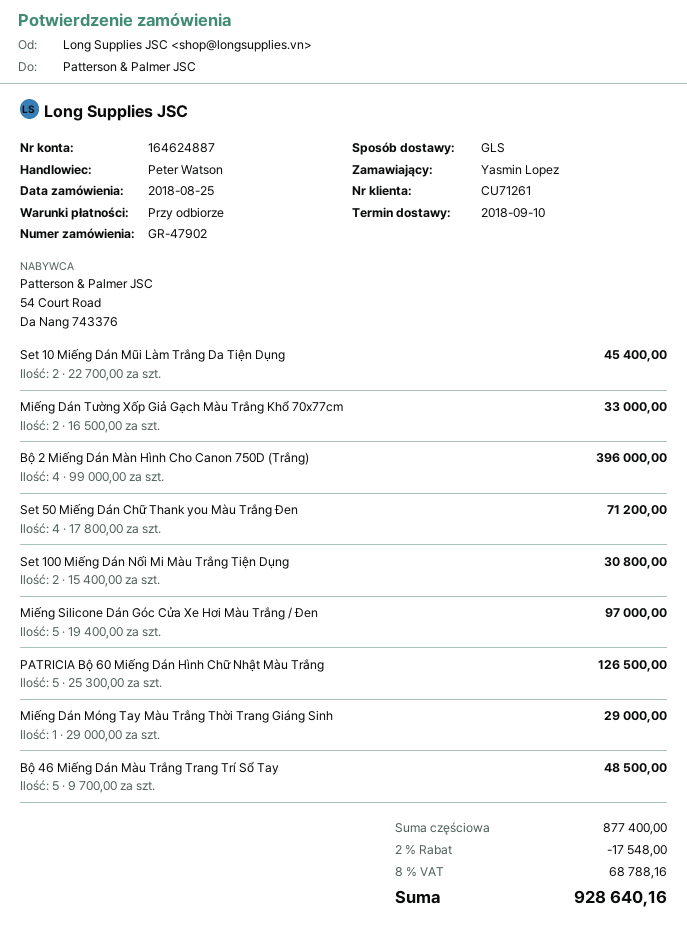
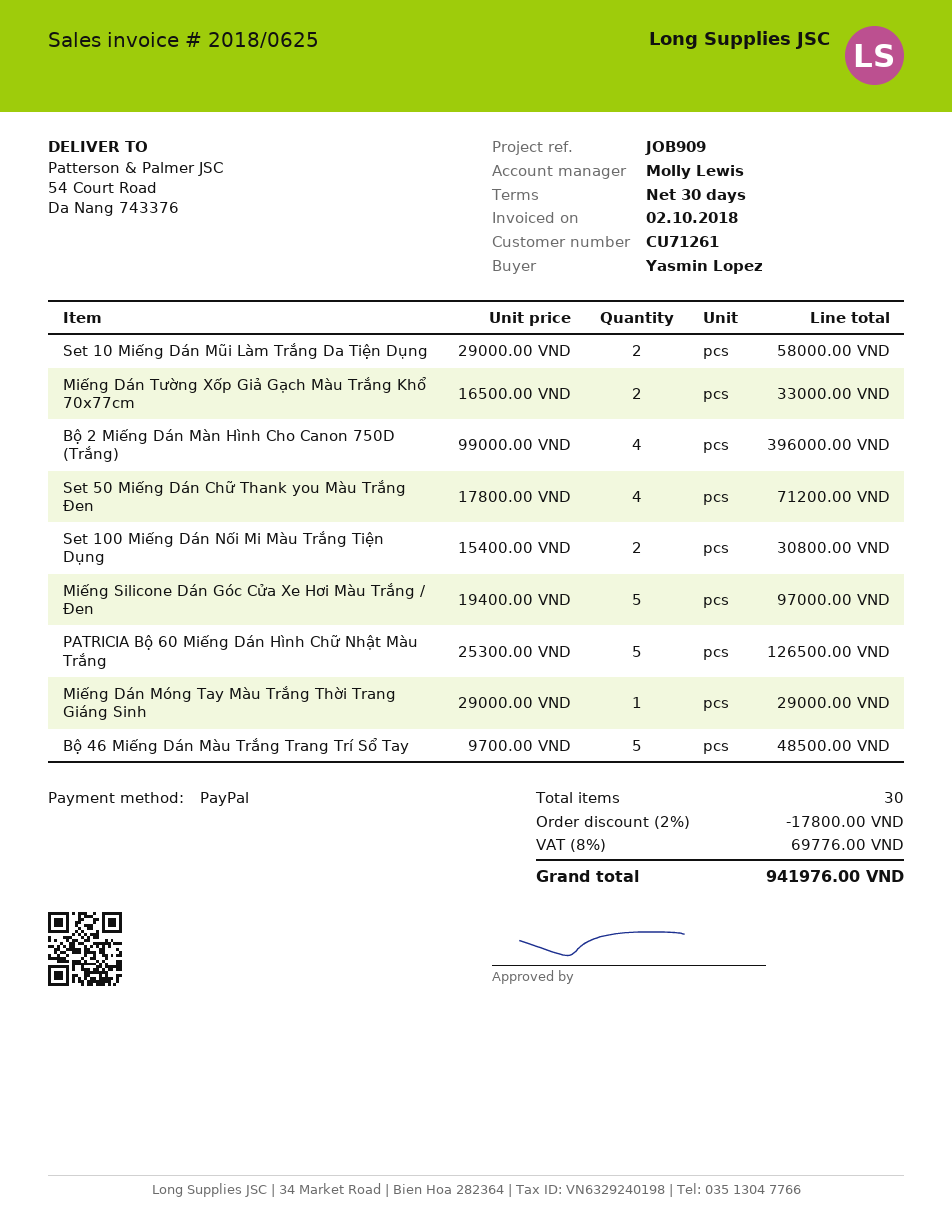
payment terms: on receipt -> 30 days
sales rep: Peter Watson -> Molly Lewis
Set 10 Miếng Dán Mũi Làm Trắng Da Tiện Dụng: 2 x 22700.00 = 45400.00 -> 2 x 29000.00 = 58000.00
discount: 2% = 17548.00 -> 2% = 17800.00
tax: 8% = 68788.16 -> 8% = 69776.00
total: 928640.16 -> 941976.00

